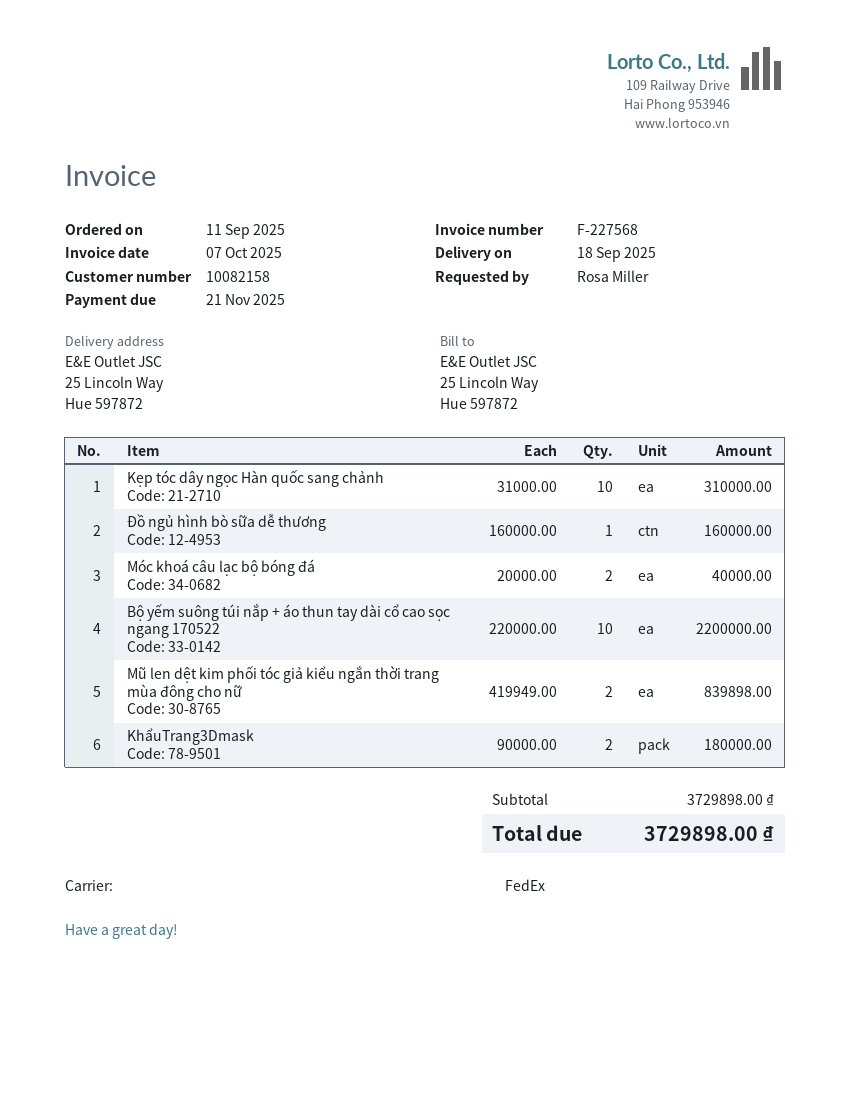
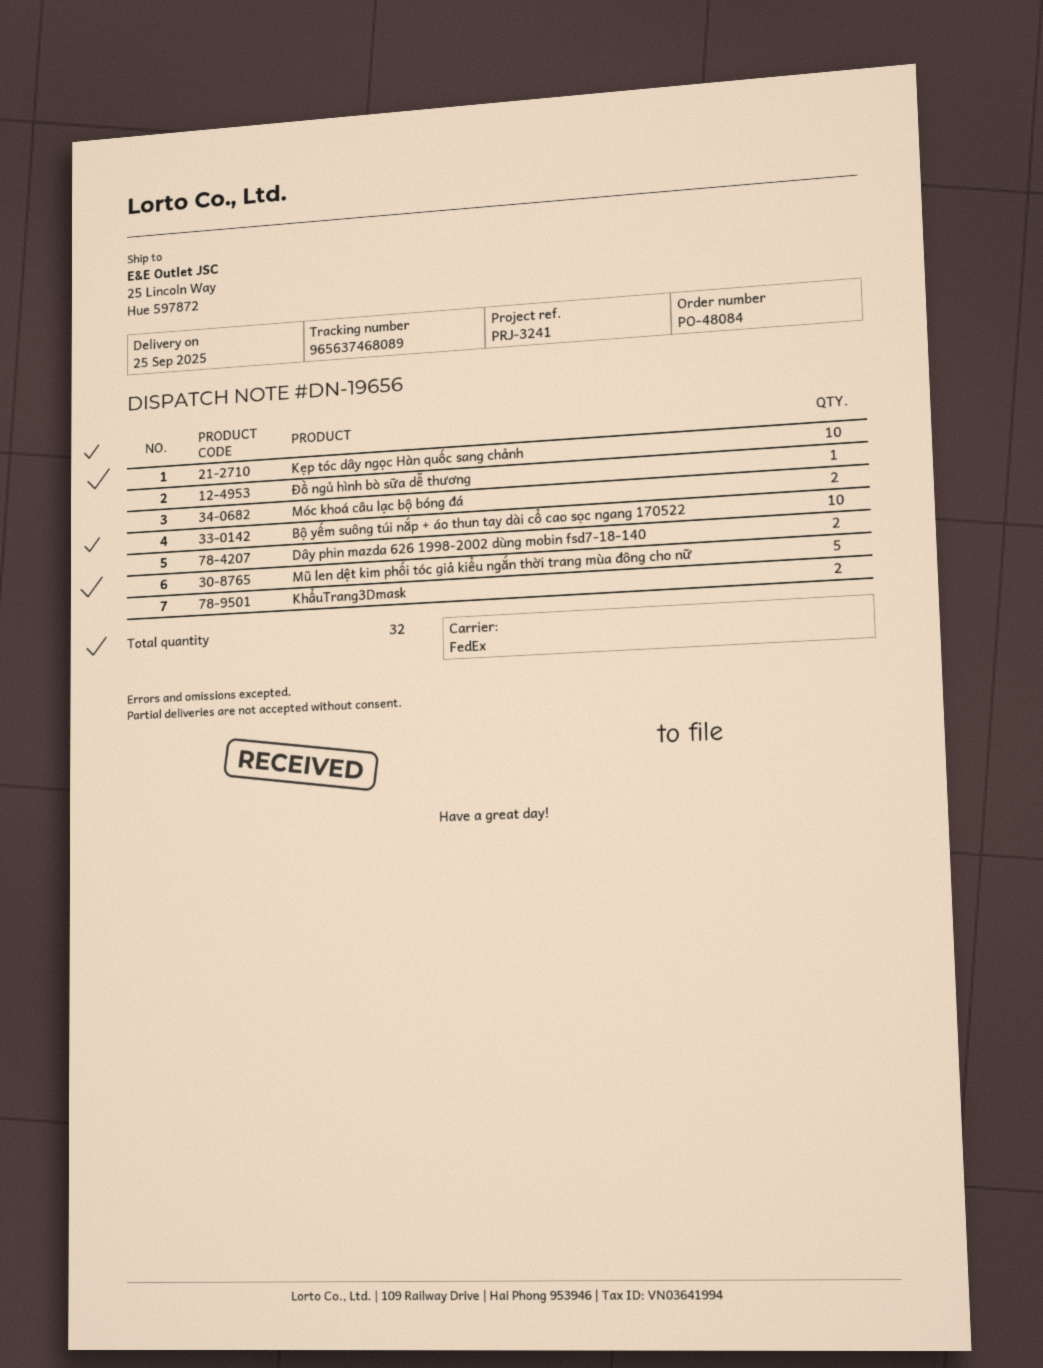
delivery date: 2025-09-18 -> 2025-09-25
Mũ len dệt kim phối tóc giả kiểu ngắn thời trang mùa đông cho nữ: 2 -> 5
Dây phin mazda 626 1998-2002 dùng mobin fsd7-18-140: none -> 2

